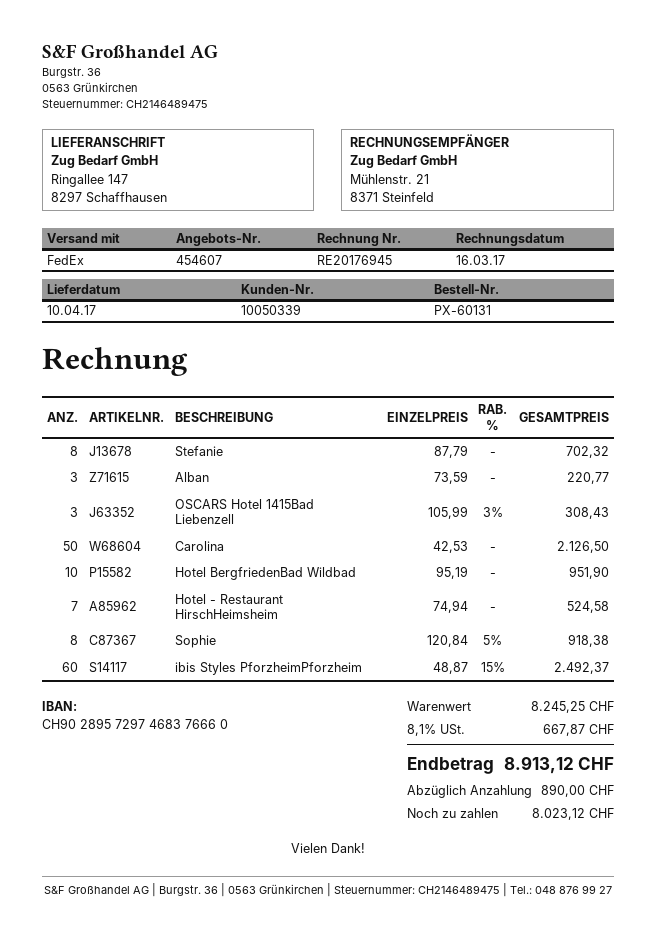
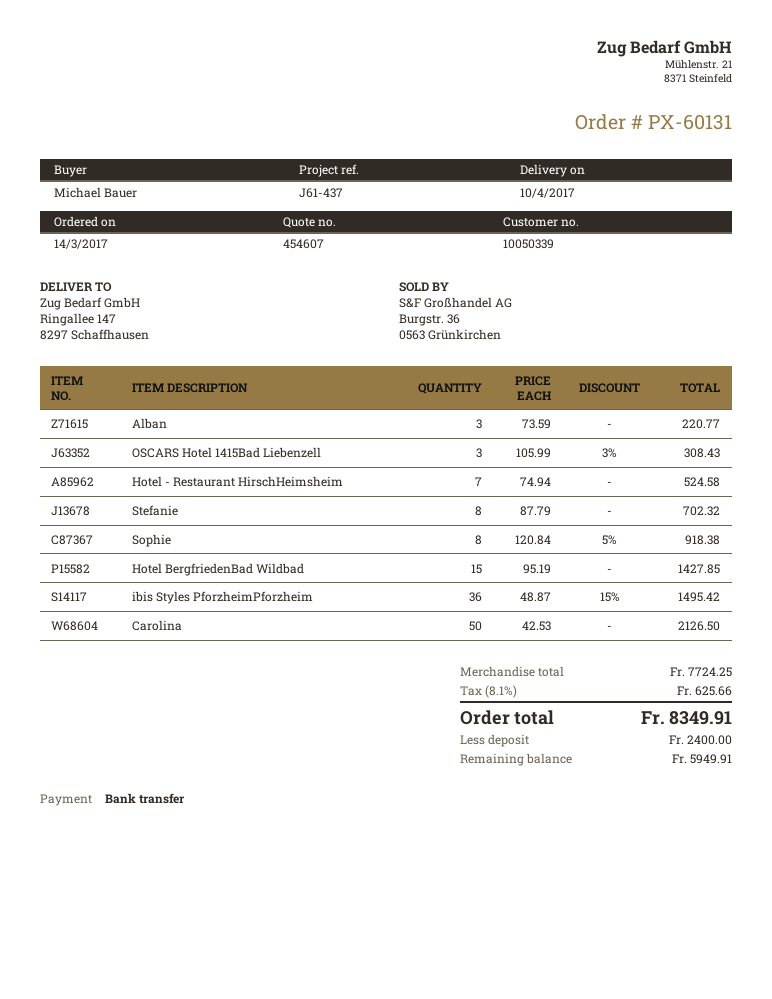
Hotel BergfriedenBad Wildbad: 10 x 95.19 = 951.90 -> 15 x 95.19 = 1427.85
ibis Styles PforzheimPforzheim: 60 x 48.87 - 15% = 2492.37 -> 36 x 48.87 - 15% = 1495.42
subtotal: 8245.25 -> 7724.25
tax: 8.1% = 667.87 -> 8.1% = 625.66
total: 8913.12 -> 8349.91
deposit: 890.00 -> 2400.00
balance: 8023.12 -> 5949.91

